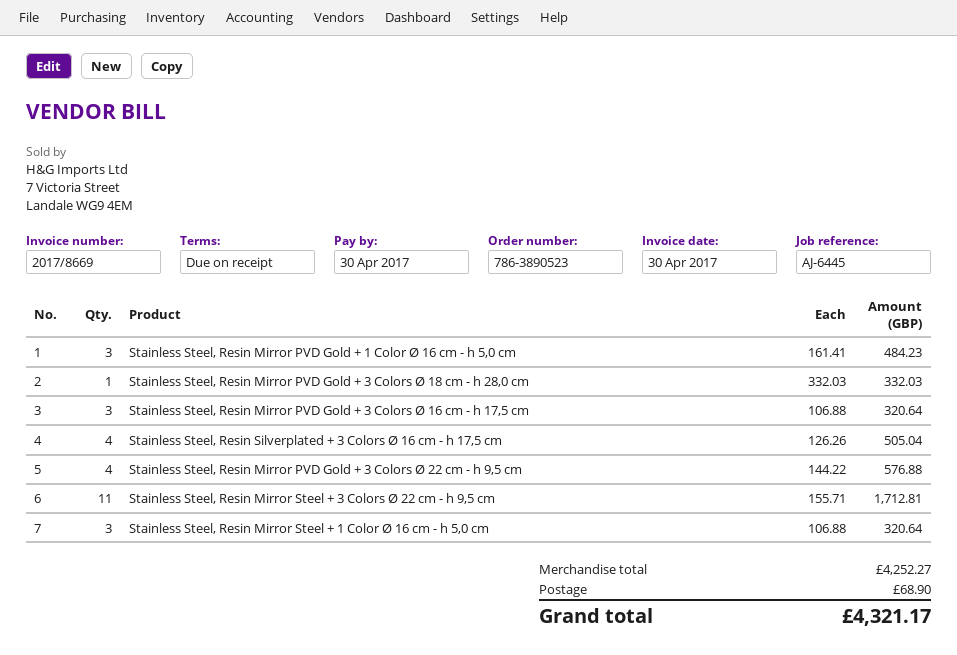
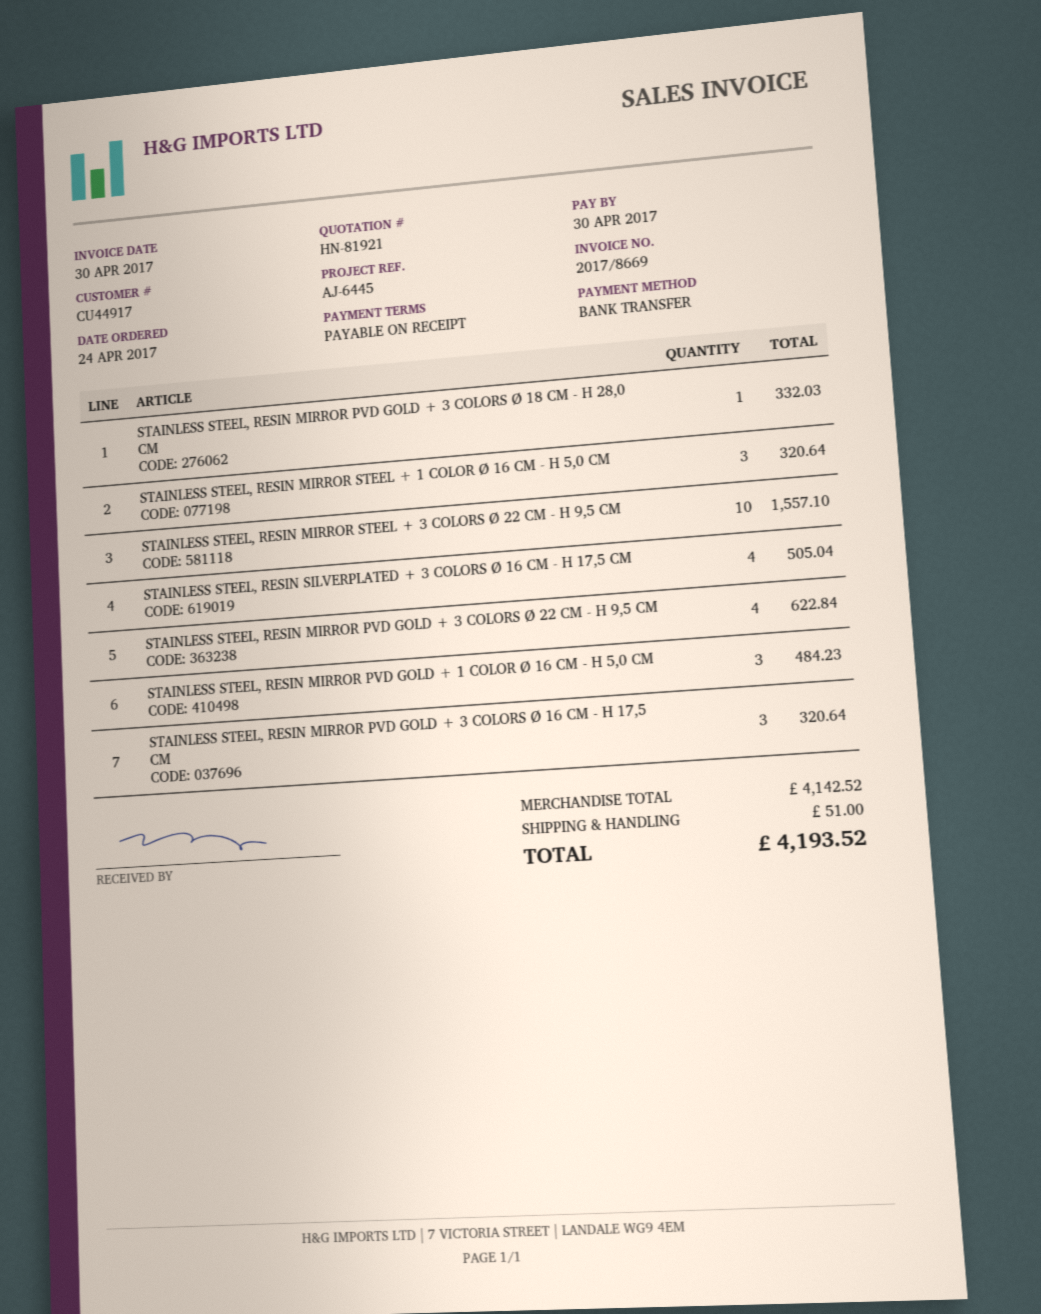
Stainless Steel, Resin Mirror PVD Gold + 3 Colors Ø 22 cm - h 9,5 cm: 4 for 576.88 -> 4 for 622.84
Stainless Steel, Resin Mirror Steel + 3 Colors Ø 22 cm - h 9,5 cm: 11 for 1712.81 -> 10 for 1557.10
subtotal: 4252.27 -> 4142.52
shipping: 68.90 -> 51.00
total: 4321.17 -> 4193.52

